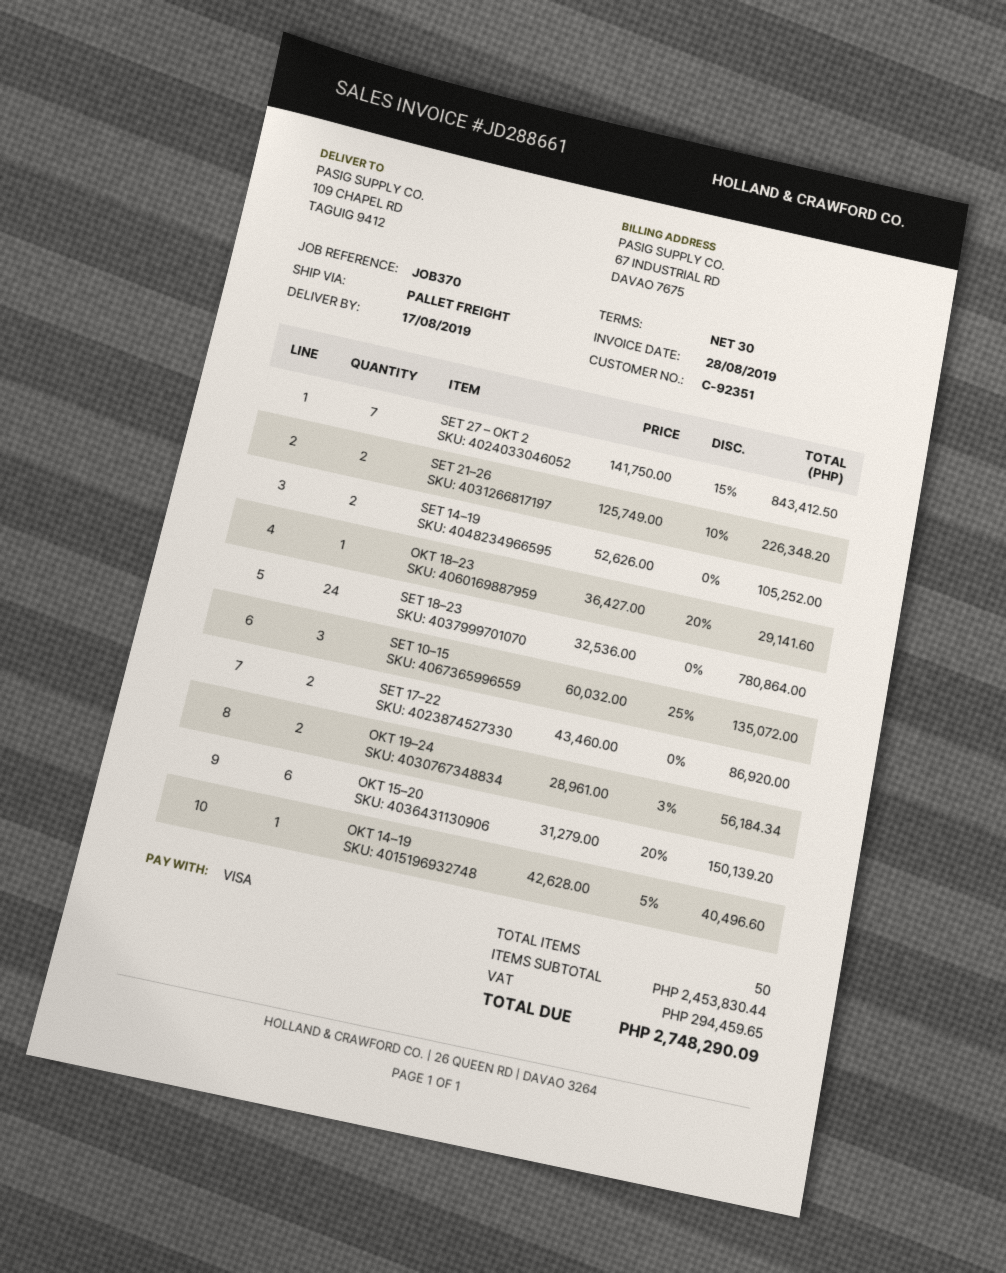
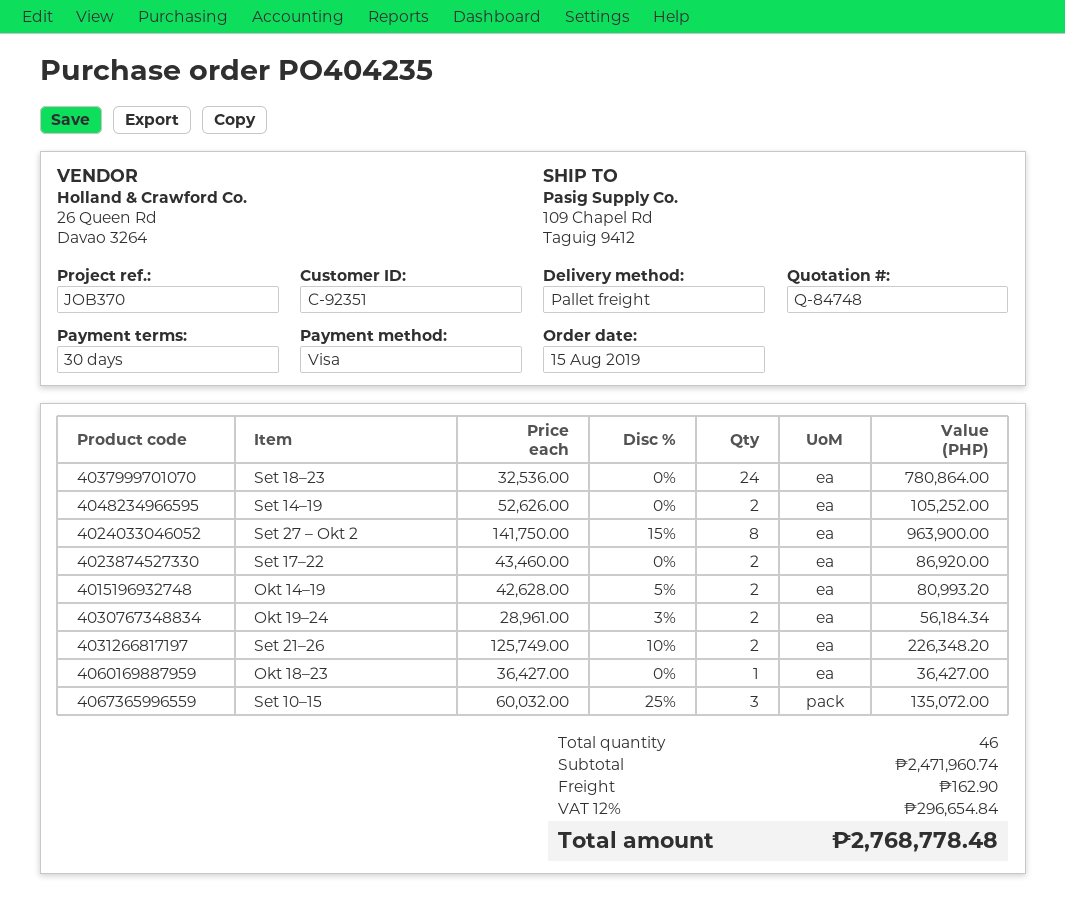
SET 27 – OKT 2: 7 x 141750.00 - 15% = 843412.50 -> 8 x 141750.00 - 15% = 963900.00
OKT 18–23: 1 x 36427.00 - 20% = 29141.60 -> 1 x 36427.00 = 36427.00
OKT 15–20: 6 x 31279.00 - 20% = 150139.20 -> none
OKT 14–19: 1 x 42628.00 - 5% = 40496.60 -> 2 x 42628.00 - 5% = 80993.20
total quantity: 50 -> 46
subtotal: 2453830.44 -> 2471960.74
shipping: none -> 162.90
tax: 294459.65 -> 296654.84
total: 2748290.09 -> 2768778.48

